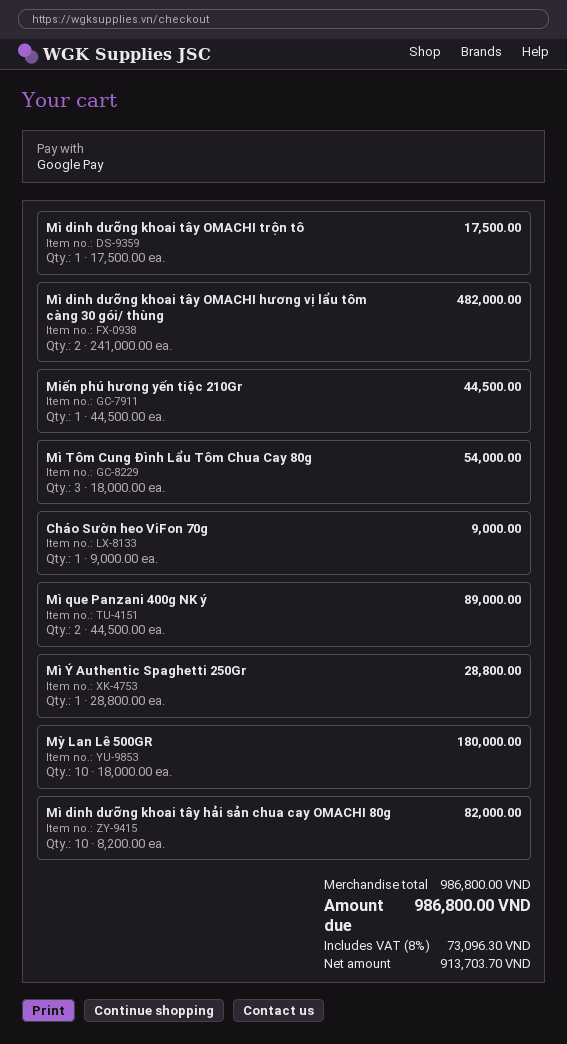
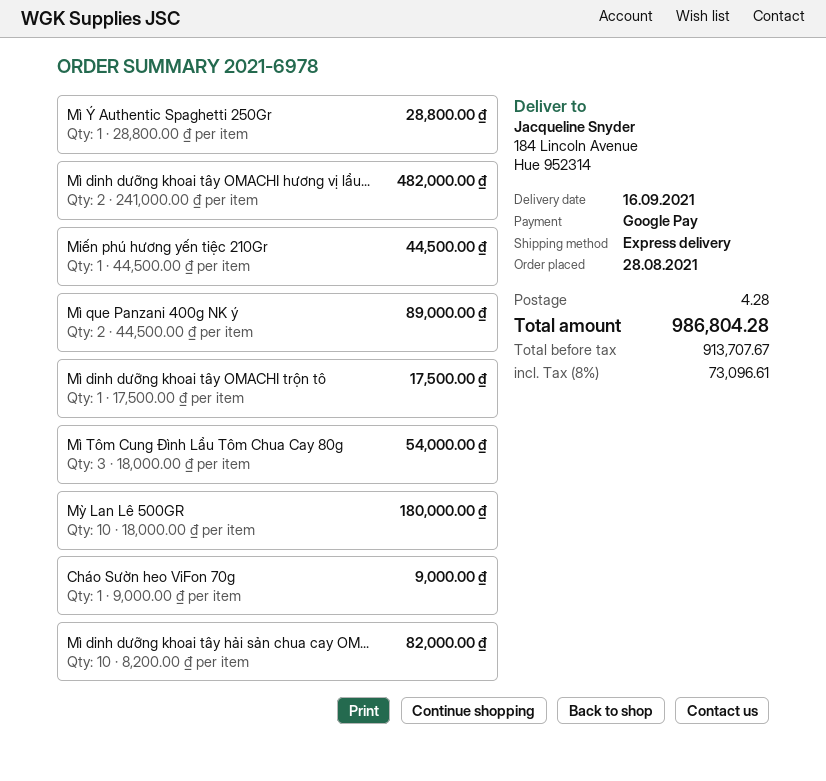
shipping: none -> 4.28
net: 913703.70 -> 913707.67
tax: 8% = 73096.30 -> 8% = 73096.61
total: 986800.00 -> 986804.28

